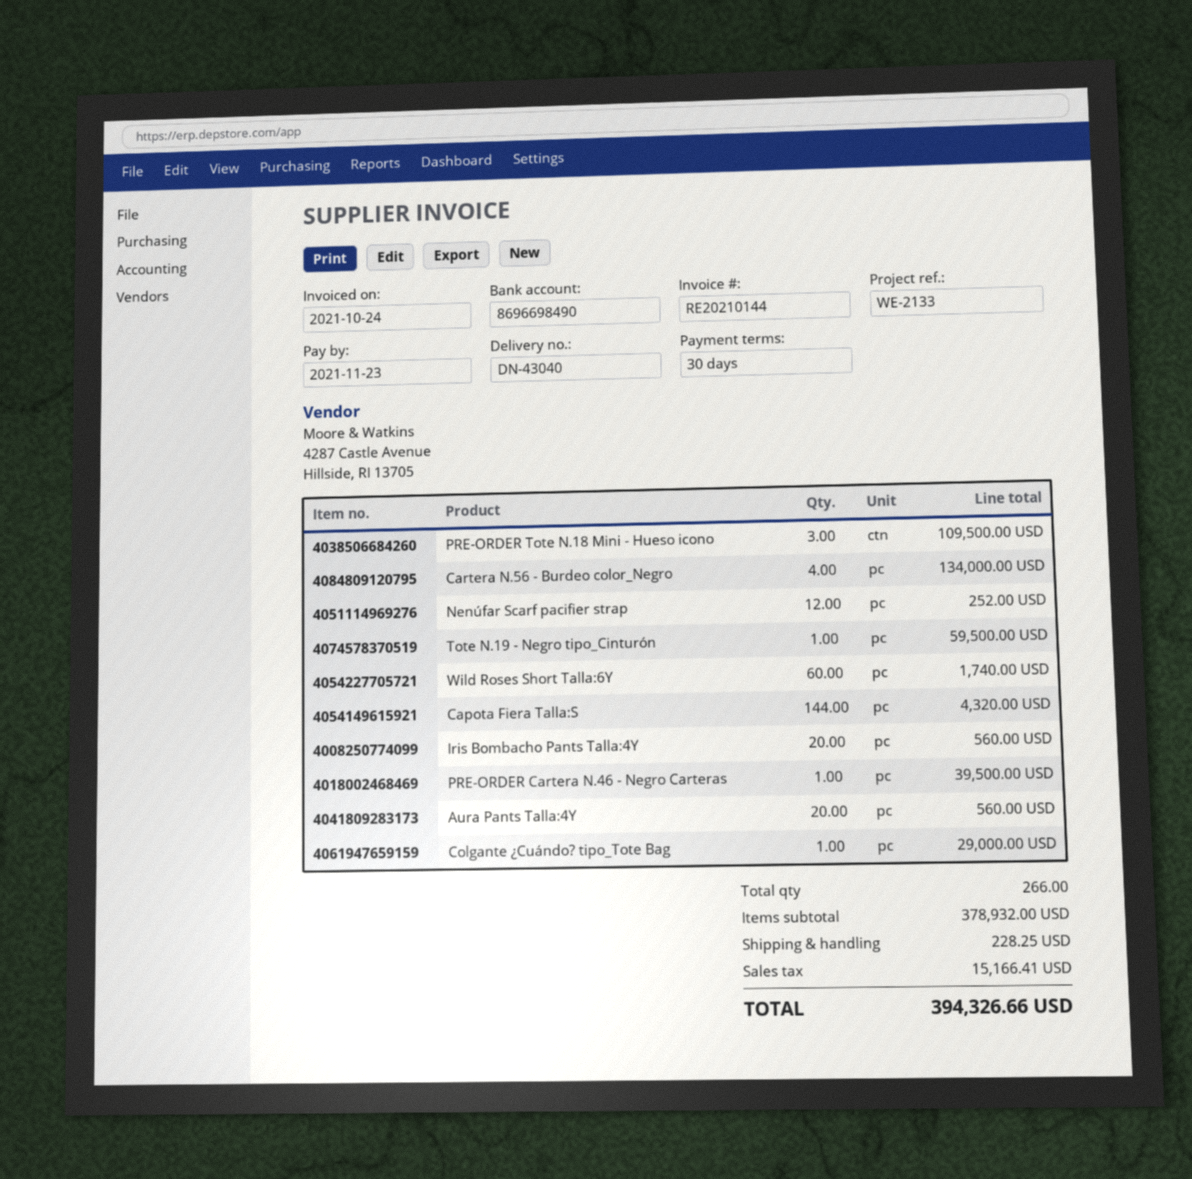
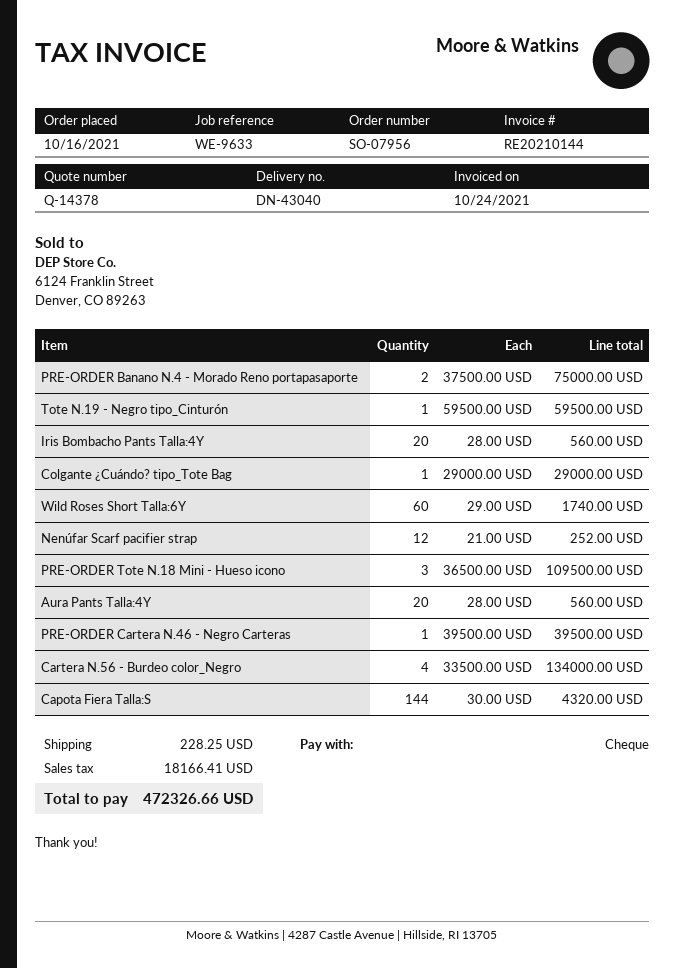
reference: WE-2133 -> WE-9633
PRE-ORDER Banano N.4 - Morado Reno portapasaporte: none -> 2 for 75000.00
tax: 15166.41 -> 18166.41
total: 394326.66 -> 472326.66

